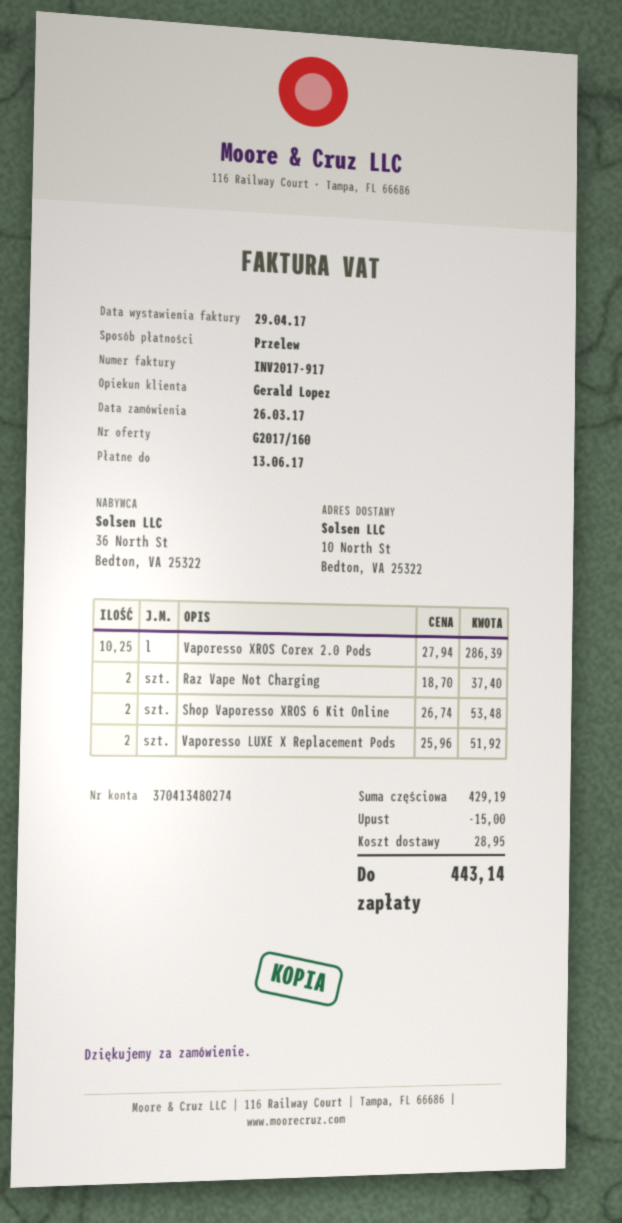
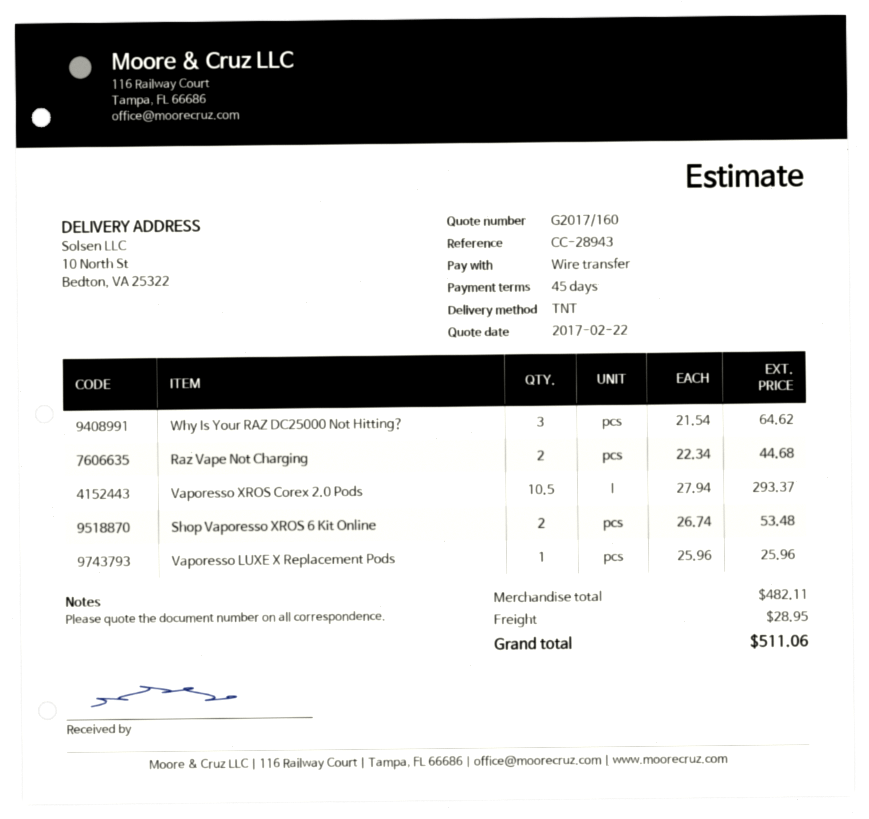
Vaporesso XROS Corex 2.0 Pods: 10.25 x 27.94 = 286.39 -> 10.5 x 27.94 = 293.37
Raz Vape Not Charging: 2 x 18.70 = 37.40 -> 2 x 22.34 = 44.68
Vaporesso LUXE X Replacement Pods: 2 x 25.96 = 51.92 -> 1 x 25.96 = 25.96
Why Is Your RAZ DC25000 Not Hitting?: none -> 3 x 21.54 = 64.62
subtotal: 429.19 -> 482.11
discount: 15.00 -> none
total: 443.14 -> 511.06

